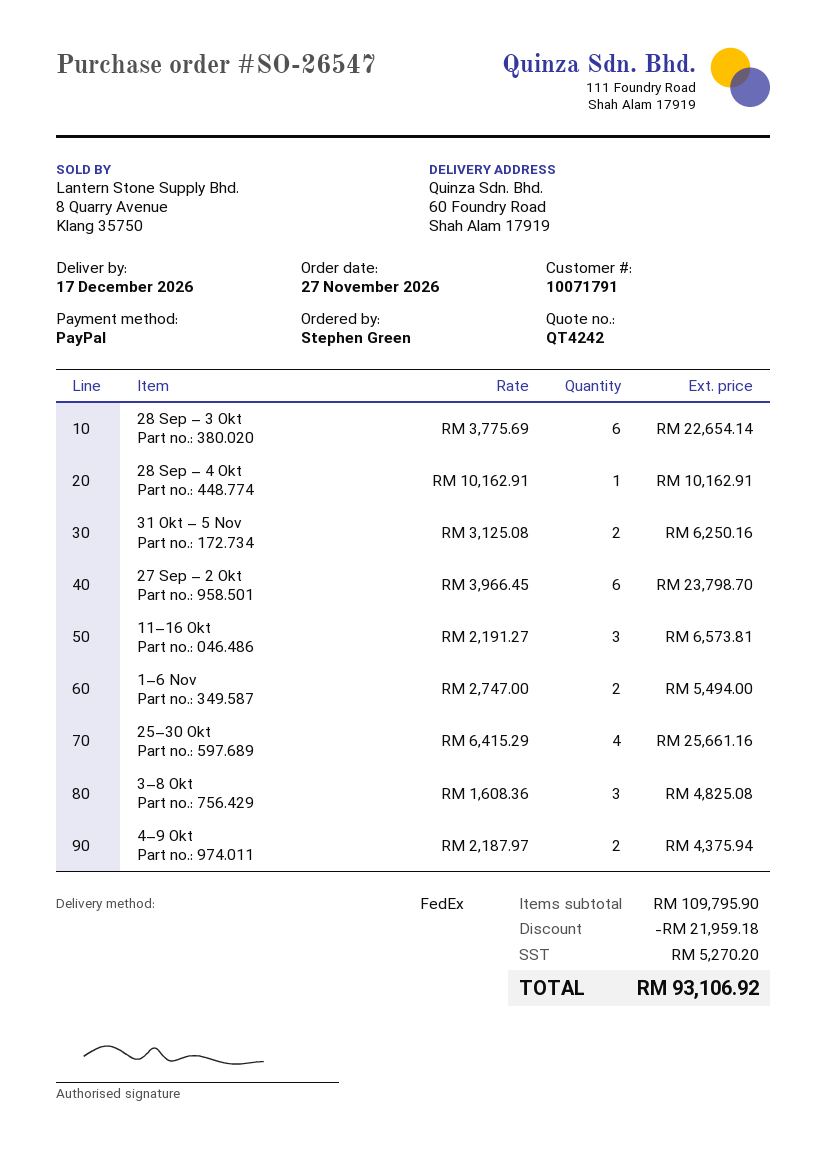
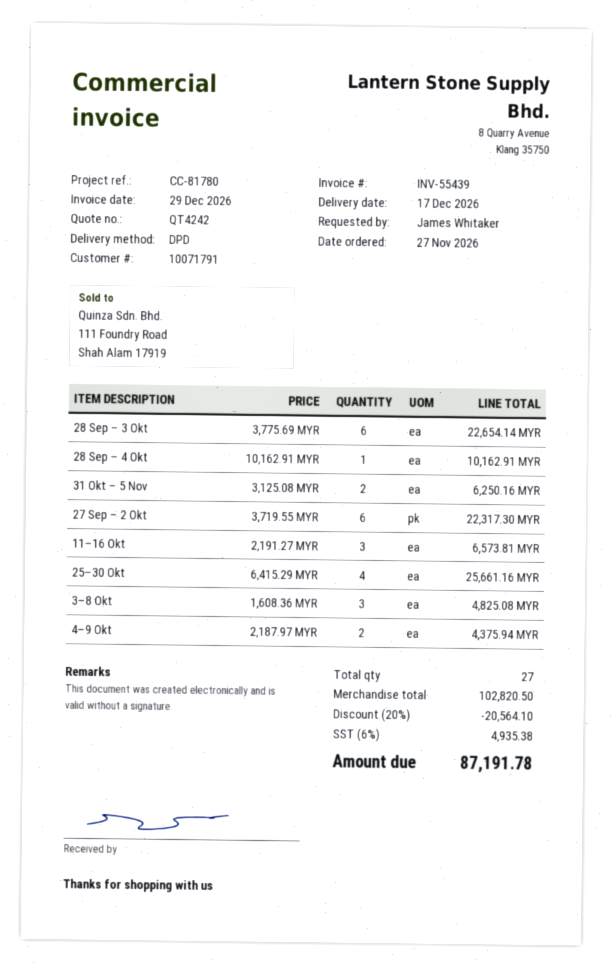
ordered by: Stephen Green -> James Whitaker
shipping method: FedEx -> DPD
27 Sep – 2 Okt: 6 x 3966.45 = 23798.70 -> 6 x 3719.55 = 22317.30
1–6 Nov: 2 x 2747.00 = 5494.00 -> none
subtotal: 109795.90 -> 102820.50
discount: 21959.18 -> 20564.10
tax: 5270.20 -> 4935.38
total: 93106.92 -> 87191.78

